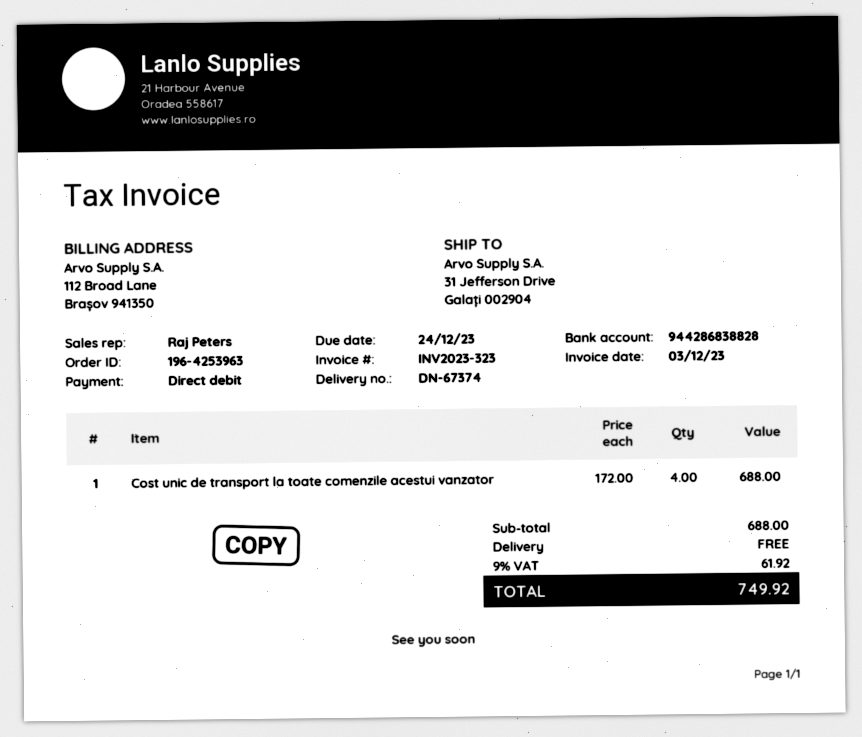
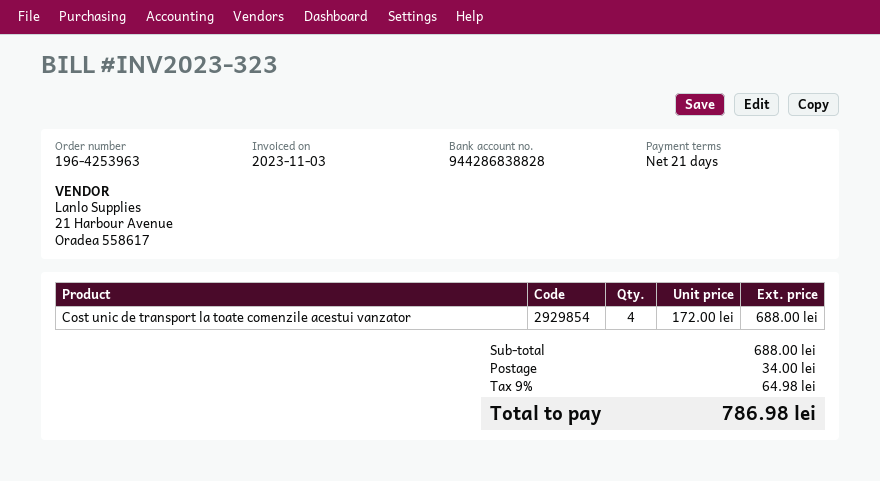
invoice date: 2023-12-03 -> 2023-11-03
shipping: 0.00 -> 34.00
tax: 9% = 61.92 -> 9% = 64.98
total: 749.92 -> 786.98

